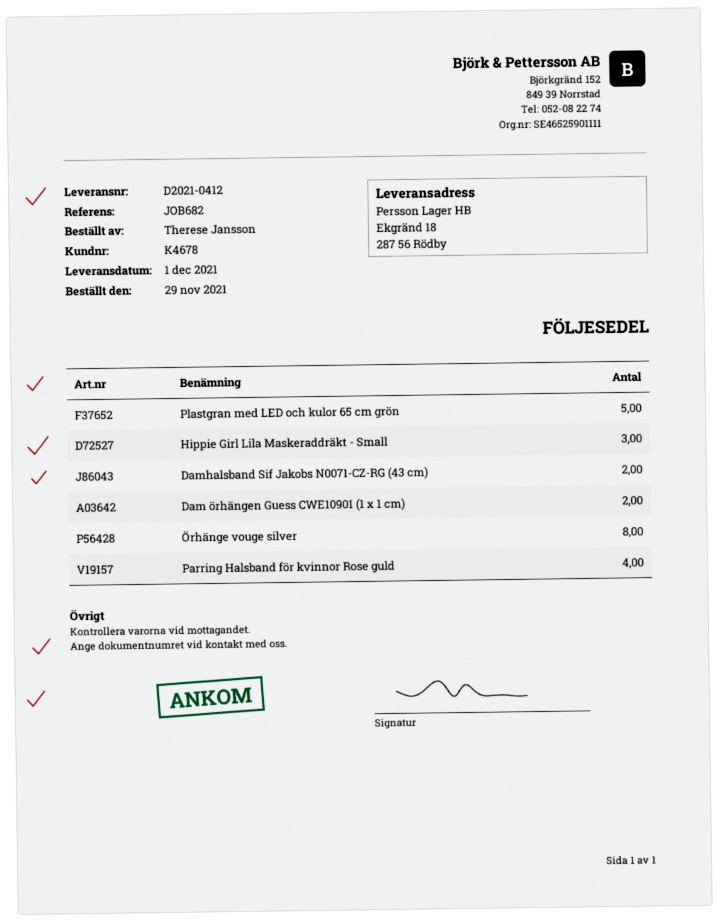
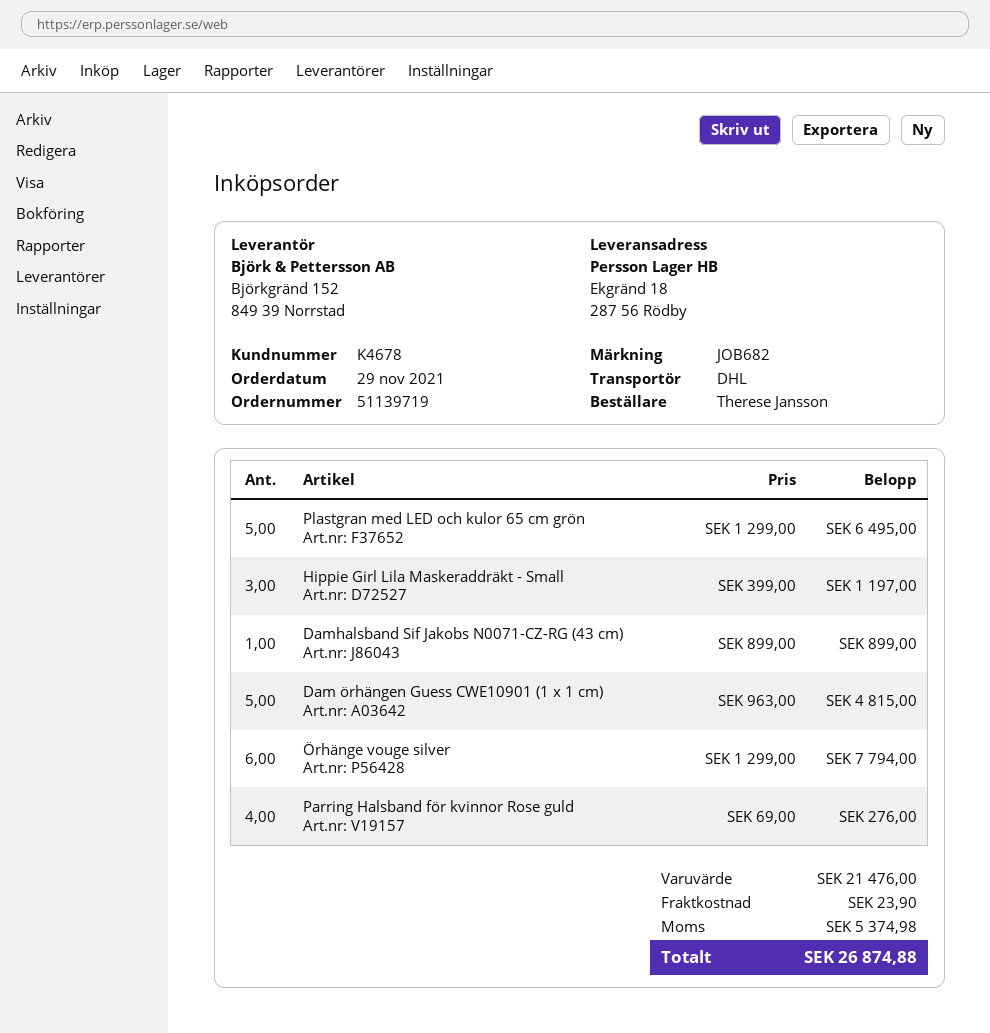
Damhalsband Sif Jakobs N0071-CZ-RG (43 cm): 2 -> 1
Dam örhängen Guess CWE10901 (1 x 1 cm): 2 -> 5
Örhänge vouge silver: 8 -> 6

